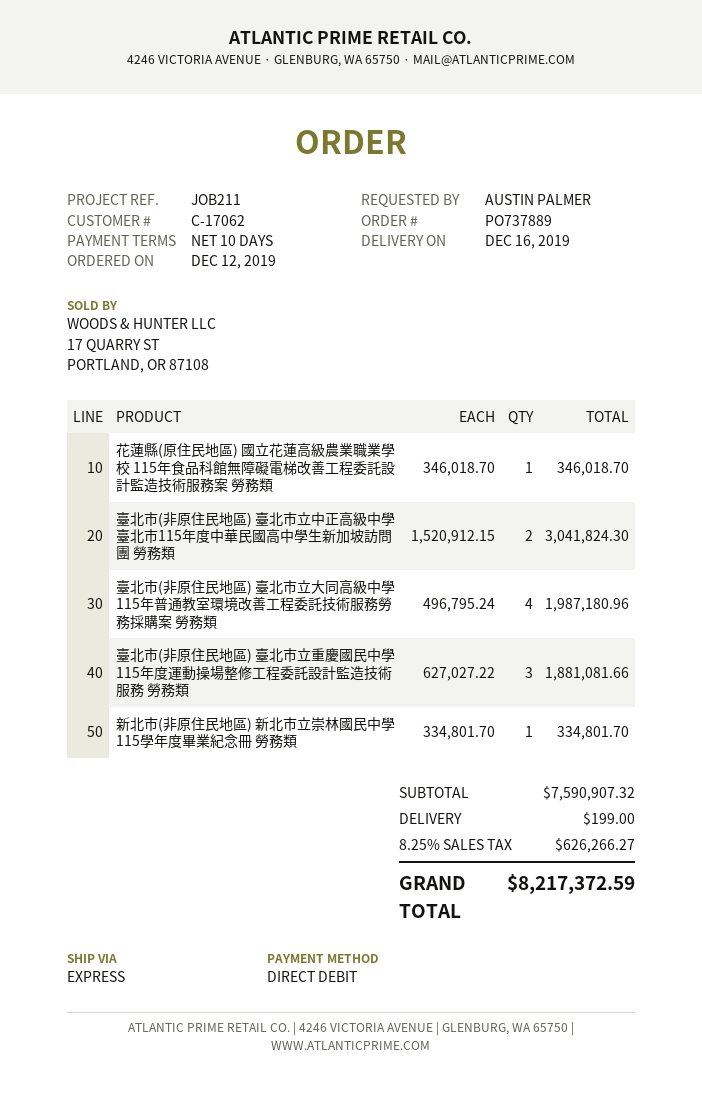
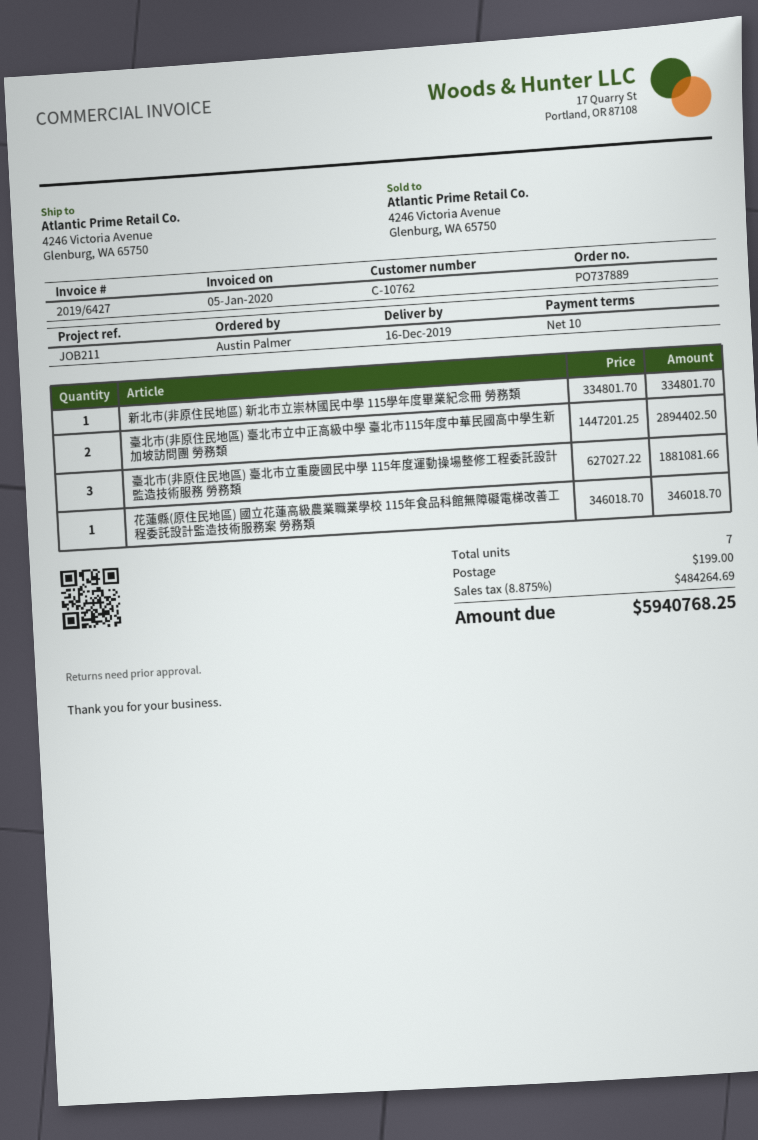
customer number: C-17062 -> C-10762
臺北市(非原住民地區) 臺北市立中正高級中學 臺北市115年度中華民國高中學生新加坡訪問團 勞務類: 2 x 1520912.15 = 3041824.30 -> 2 x 1447201.25 = 2894402.50
臺北市(非原住民地區) 臺北市立大同高級中學 115年普通教室環境改善工程委託技術服務勞務採購案 勞務類: 4 x 496795.24 = 1987180.96 -> none
tax: 8.25% = 626266.27 -> 8.875% = 484264.69
total: 8217372.59 -> 5940768.25

